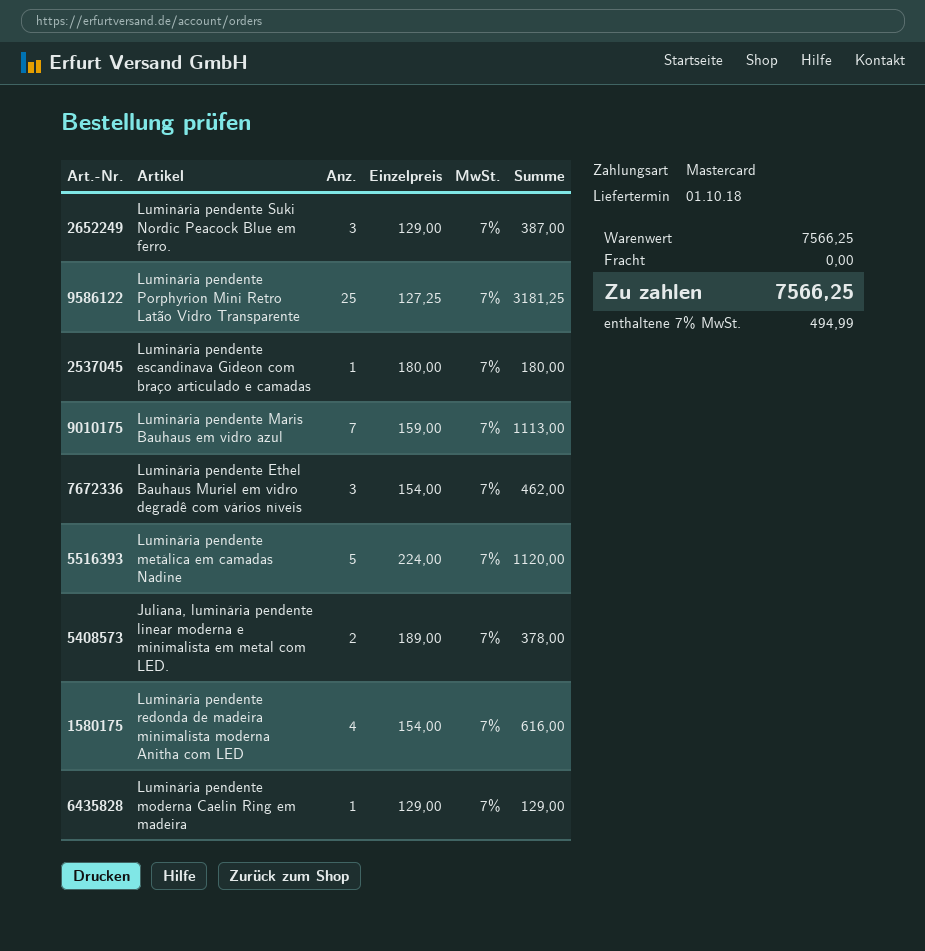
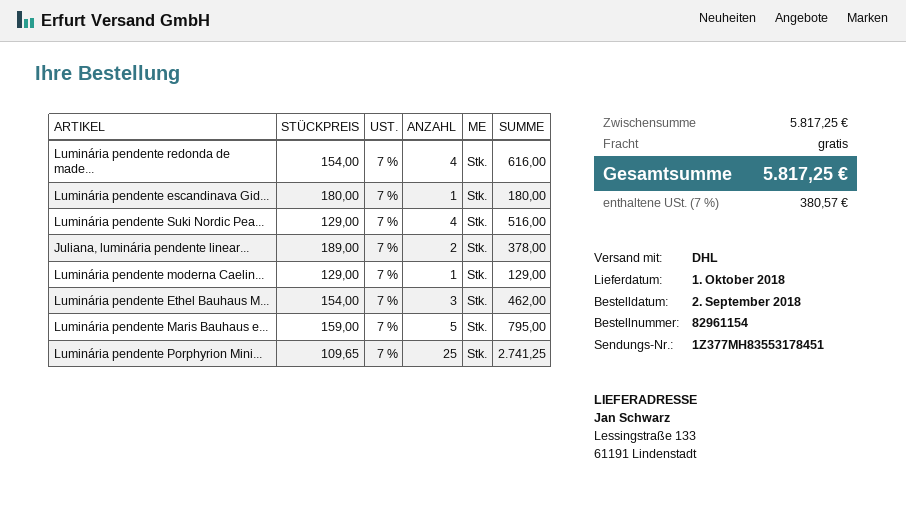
Luminária pendente Suki Nordic Peacock Blue em ferro.: 3 x 129.00 = 387.00 -> 4 x 129.00 = 516.00
Luminária pendente Porphyrion Mini Retro Latão Vidro Transparente: 25 x 127.25 = 3181.25 -> 25 x 109.65 = 2741.25
Luminária pendente Maris Bauhaus em vidro azul: 7 x 159.00 = 1113.00 -> 5 x 159.00 = 795.00
Luminária pendente metálica em camadas Nadine: 5 x 224.00 = 1120.00 -> none
subtotal: 7566.25 -> 5817.25
tax: 7% = 494.99 -> 7% = 380.57
total: 7566.25 -> 5817.25

